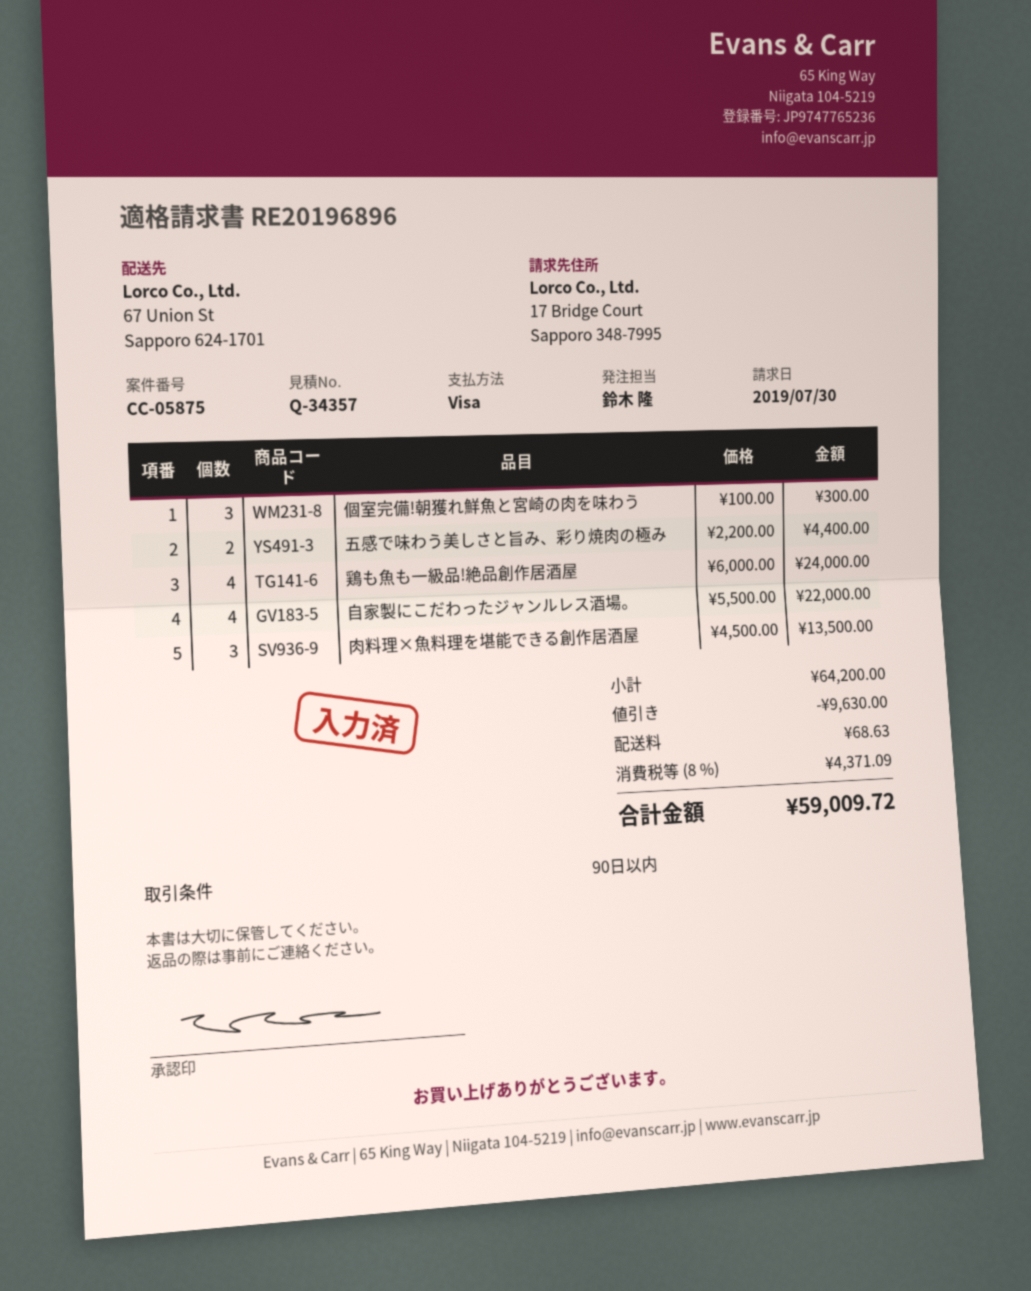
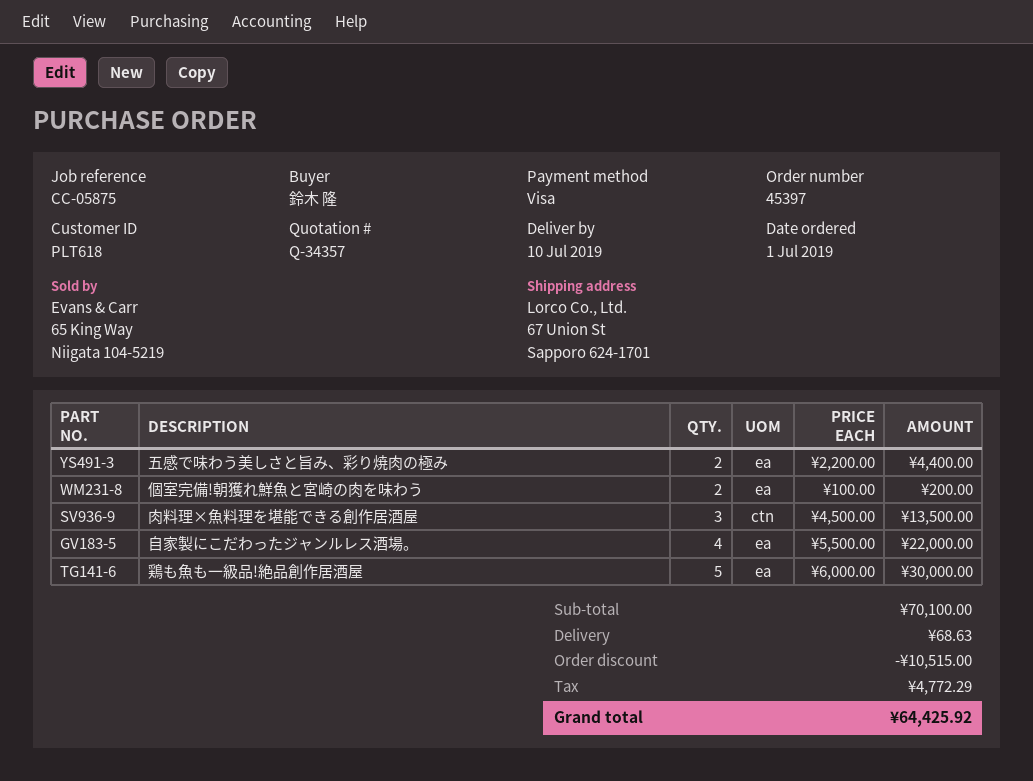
個室完備!朝獲れ鮮魚と宮崎の肉を味わう: 3 x 100.00 = 300.00 -> 2 x 100.00 = 200.00
鶏も魚も一級品!絶品創作居酒屋: 4 x 6000.00 = 24000.00 -> 5 x 6000.00 = 30000.00
subtotal: 64200.00 -> 70100.00
discount: 9630.00 -> 10515.00
tax: 4371.09 -> 4772.29
total: 59009.72 -> 64425.92

